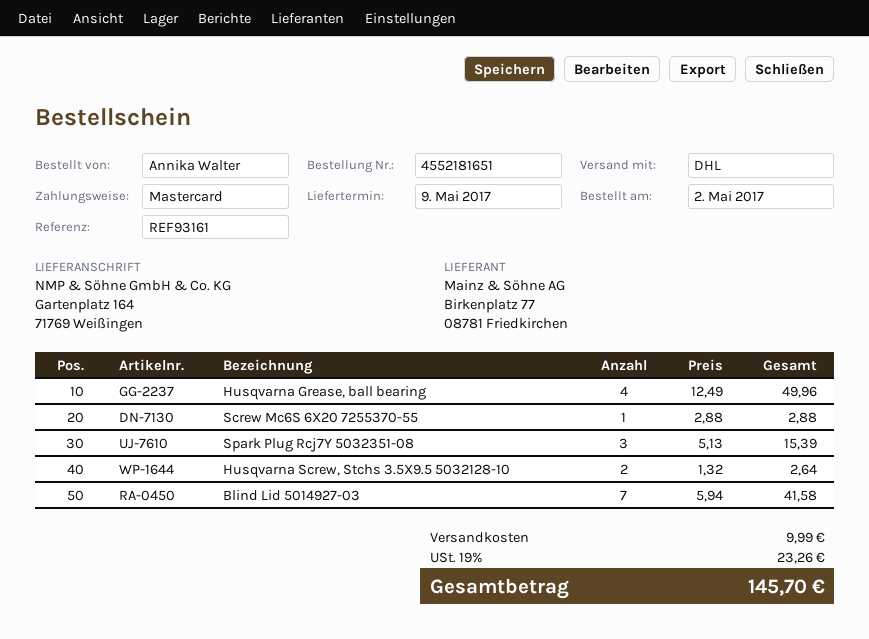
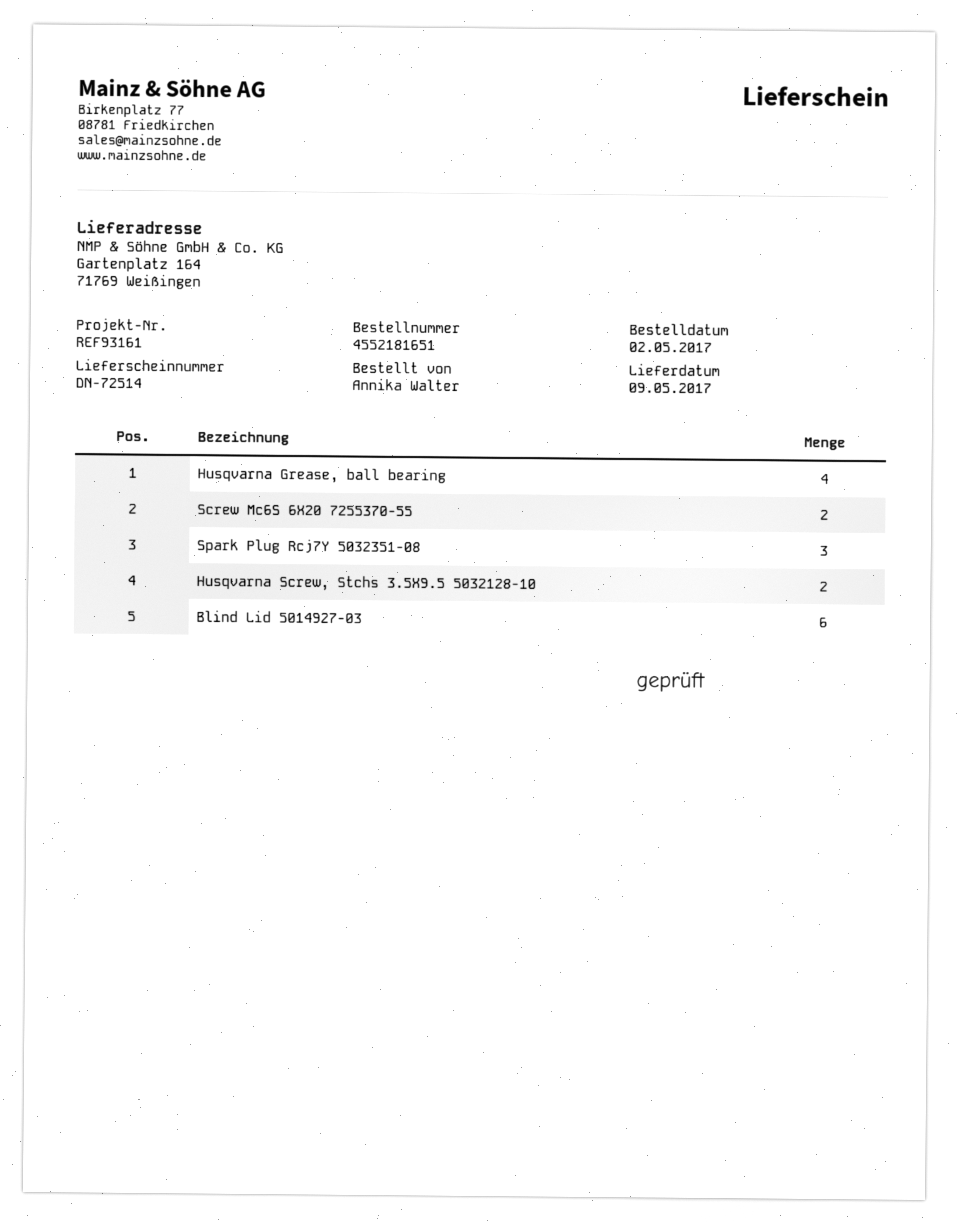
Screw Mc6S 6X20 7255370-55: 1 -> 2
Blind Lid 5014927-03: 7 -> 6

